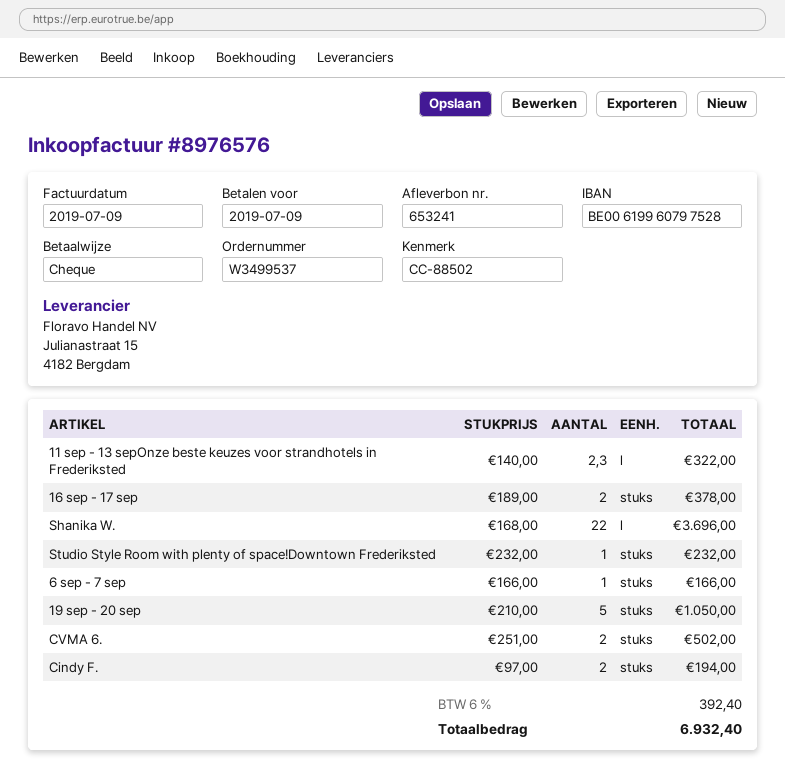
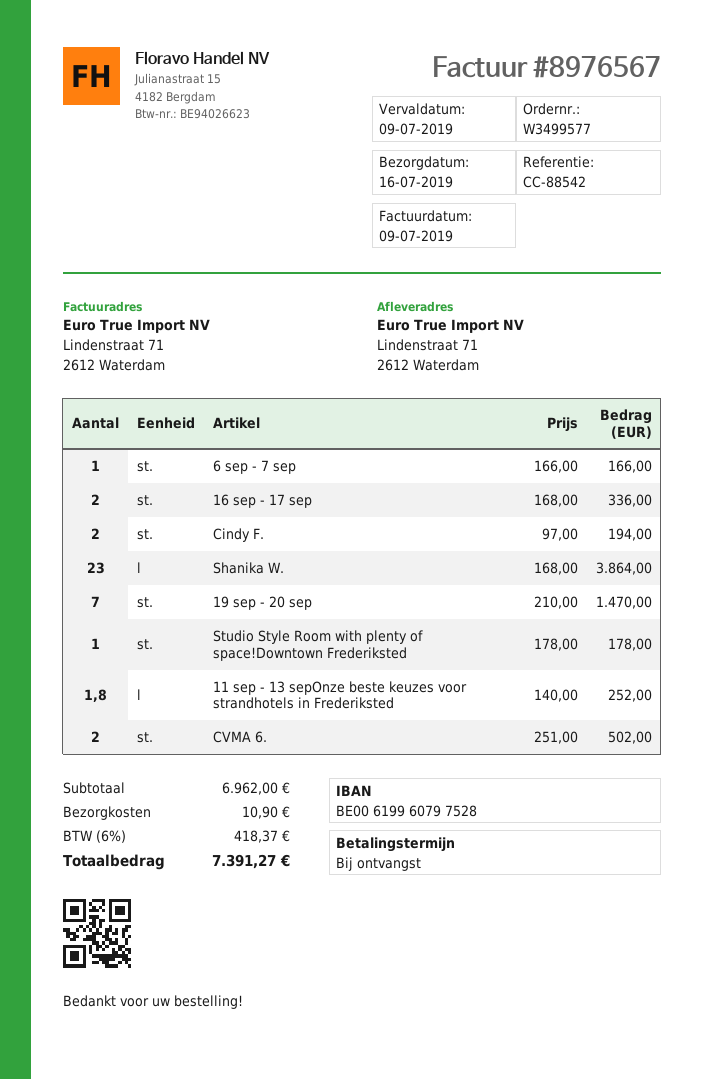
order number: W3499537 -> W3499577
invoice number: 8976576 -> 8976567
reference: CC-88502 -> CC-88542
11 sep - 13 sepOnze beste keuzes voor strandhotels in Frederiksted: 2.3 x 140.00 = 322.00 -> 1.8 x 140.00 = 252.00
16 sep - 17 sep: 2 x 189.00 = 378.00 -> 2 x 168.00 = 336.00
Shanika W.: 22 x 168.00 = 3696.00 -> 23 x 168.00 = 3864.00
Studio Style Room with plenty of space!Downtown Frederiksted: 1 x 232.00 = 232.00 -> 1 x 178.00 = 178.00
19 sep - 20 sep: 5 x 210.00 = 1050.00 -> 7 x 210.00 = 1470.00
shipping: none -> 10.90
tax: 6% = 392.40 -> 6% = 418.37
total: 6932.40 -> 7391.27

